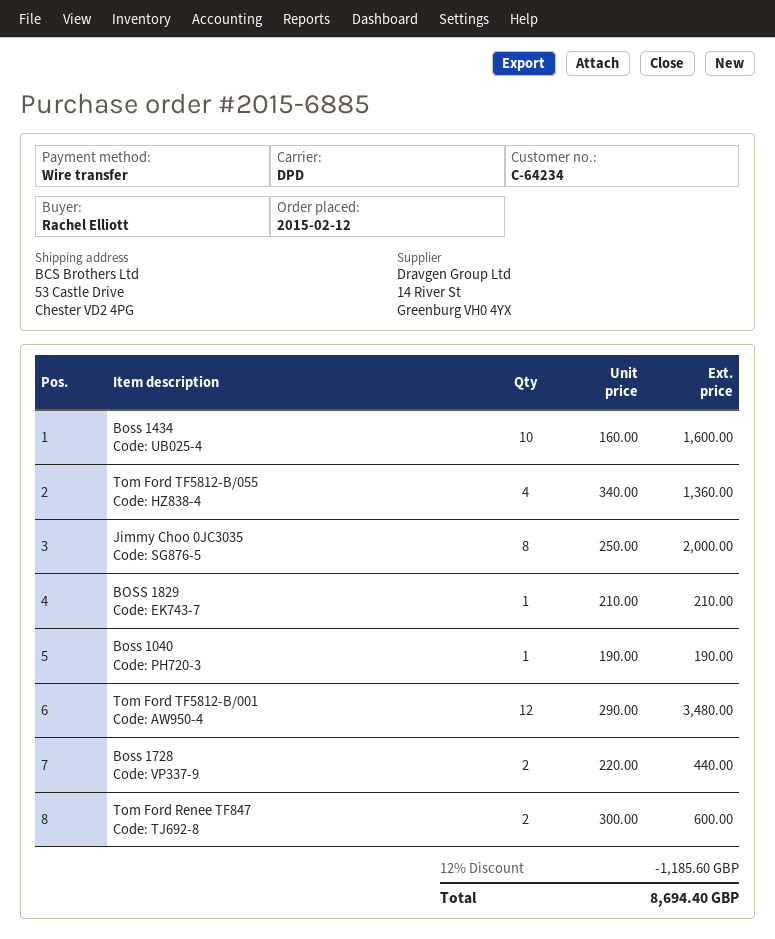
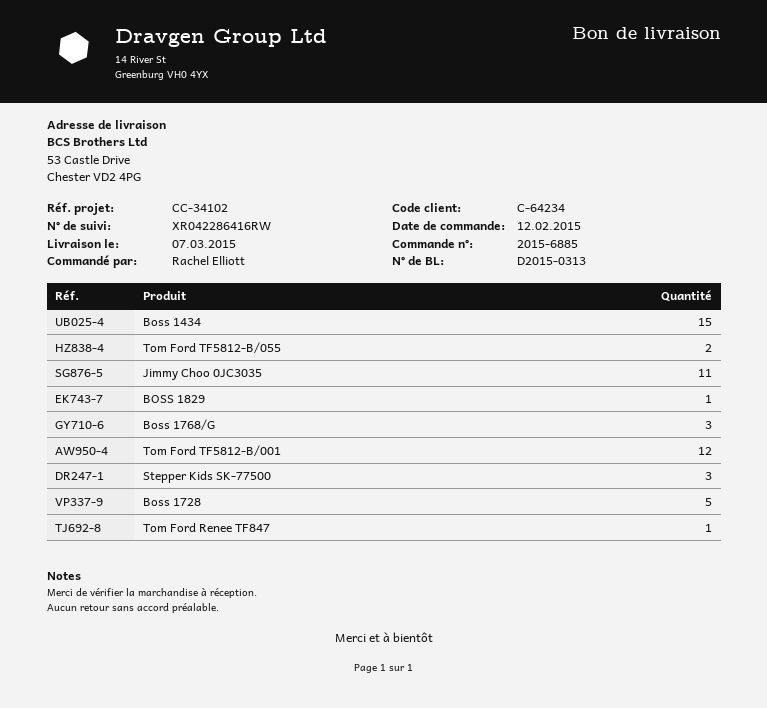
Boss 1434: 10 -> 15
Tom Ford TF5812-B/055: 4 -> 2
Jimmy Choo 0JC3035: 8 -> 11
Boss 1040: 1 -> none
Boss 1728: 2 -> 5
Tom Ford Renee TF847: 2 -> 1
Boss 1768/G: none -> 3
Stepper Kids SK-77500: none -> 3

